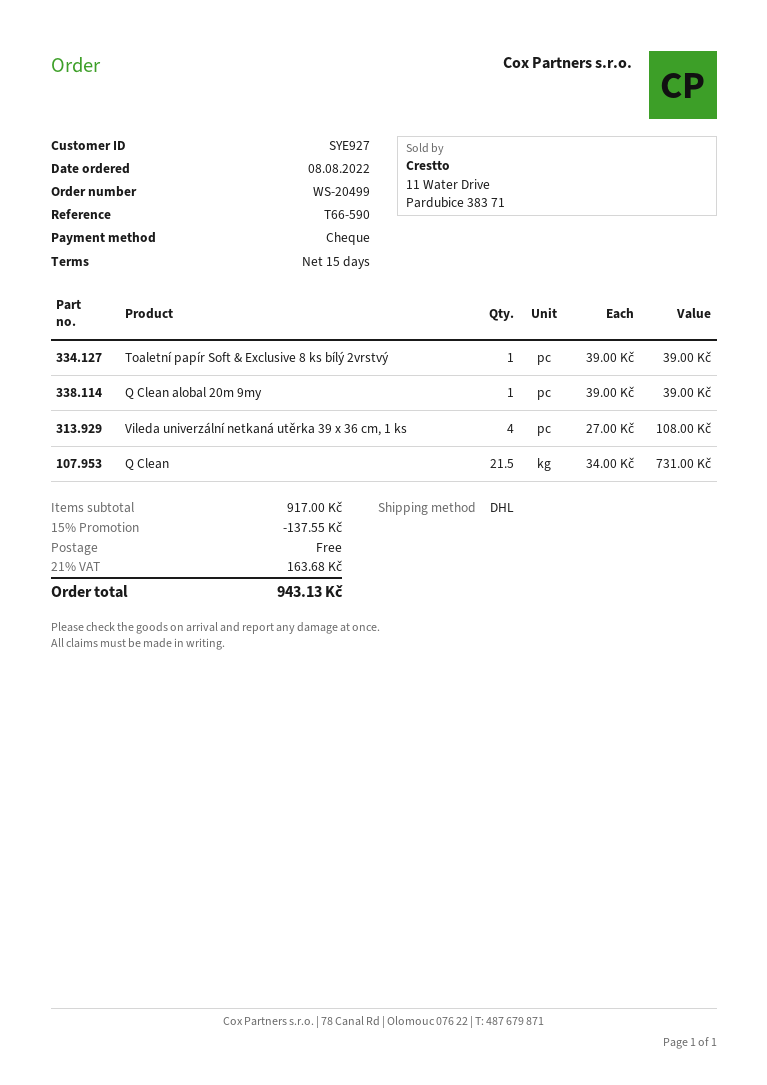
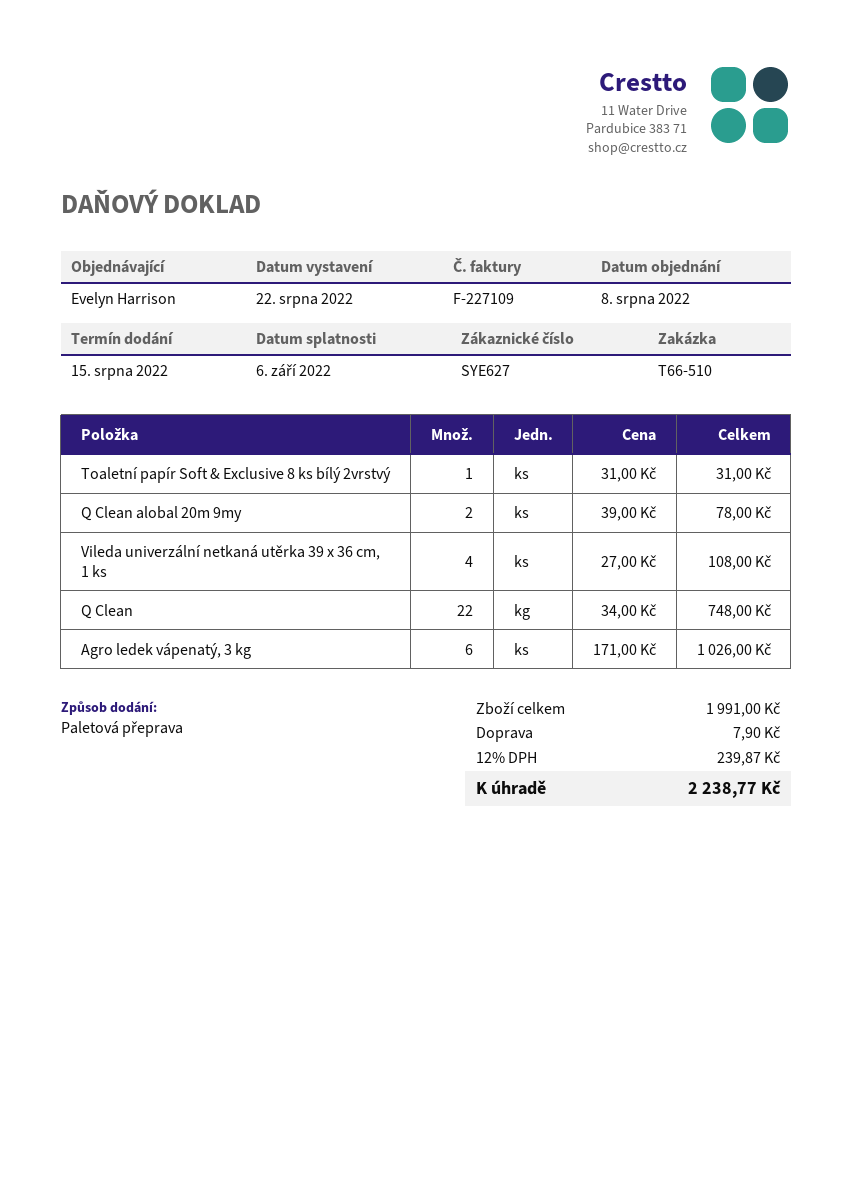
customer number: SYE927 -> SYE627
reference: T66-590 -> T66-510
shipping method: DHL -> pallet freight
Toaletní papír Soft & Exclusive 8 ks bílý 2vrstvý: 1 x 39.00 = 39.00 -> 1 x 31.00 = 31.00
Q Clean alobal 20m 9my: 1 x 39.00 = 39.00 -> 2 x 39.00 = 78.00
Q Clean: 21.5 x 34.00 = 731.00 -> 22 x 34.00 = 748.00
Agro ledek vápenatý, 3 kg: none -> 6 x 171.00 = 1026.00
subtotal: 917.00 -> 1991.00
discount: 15% = 137.55 -> none
shipping: 0.00 -> 7.90
tax: 21% = 163.68 -> 12% = 239.87
total: 943.13 -> 2238.77

